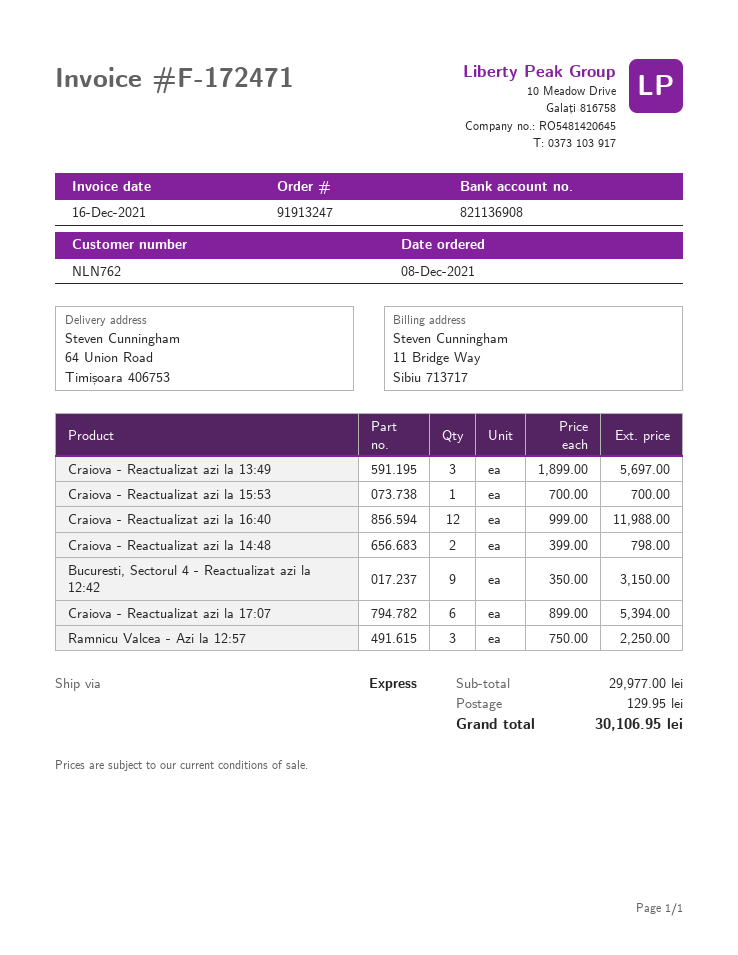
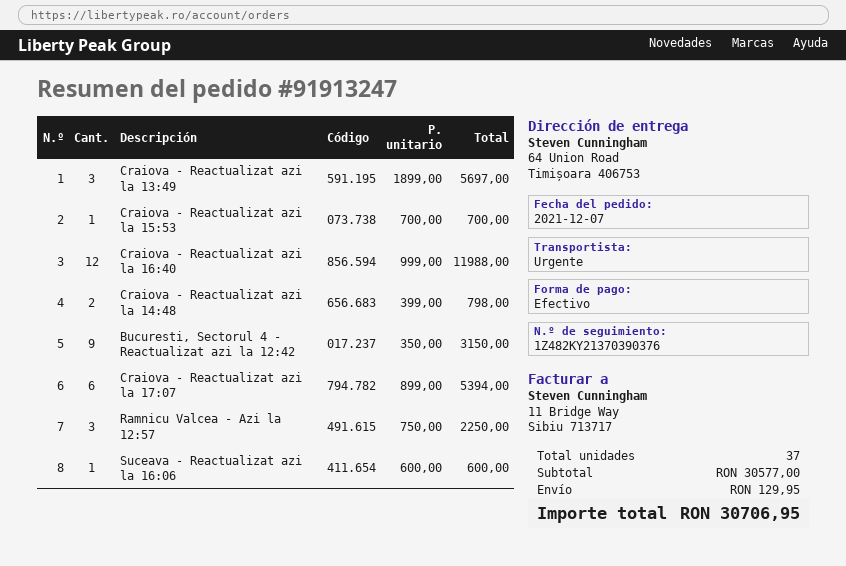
order date: 2021-12-08 -> 2021-12-07
Suceava - Reactualizat azi la 16:06: none -> 1 x 600.00 = 600.00
subtotal: 29977.00 -> 30577.00
total: 30106.95 -> 30706.95

